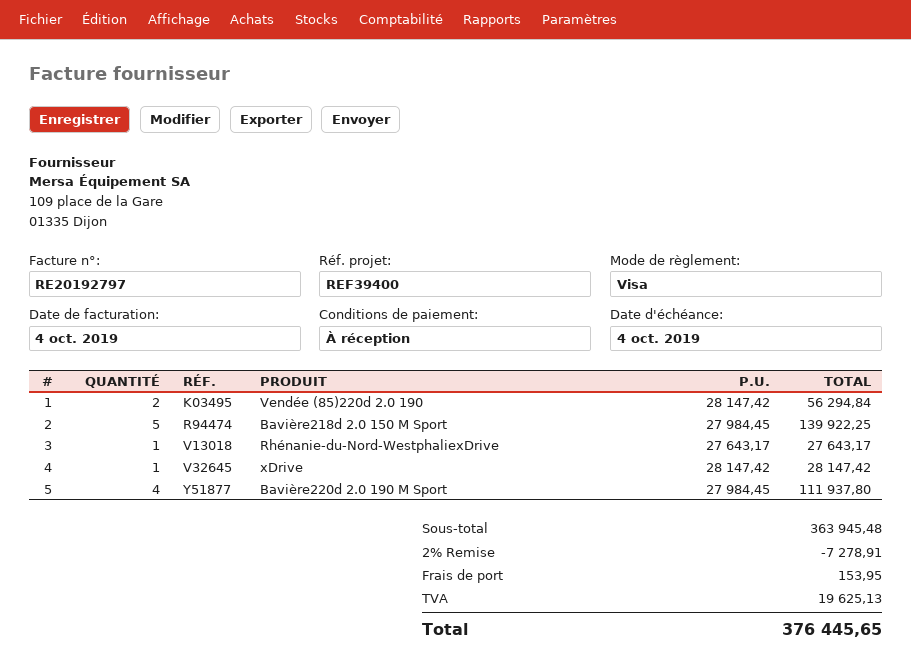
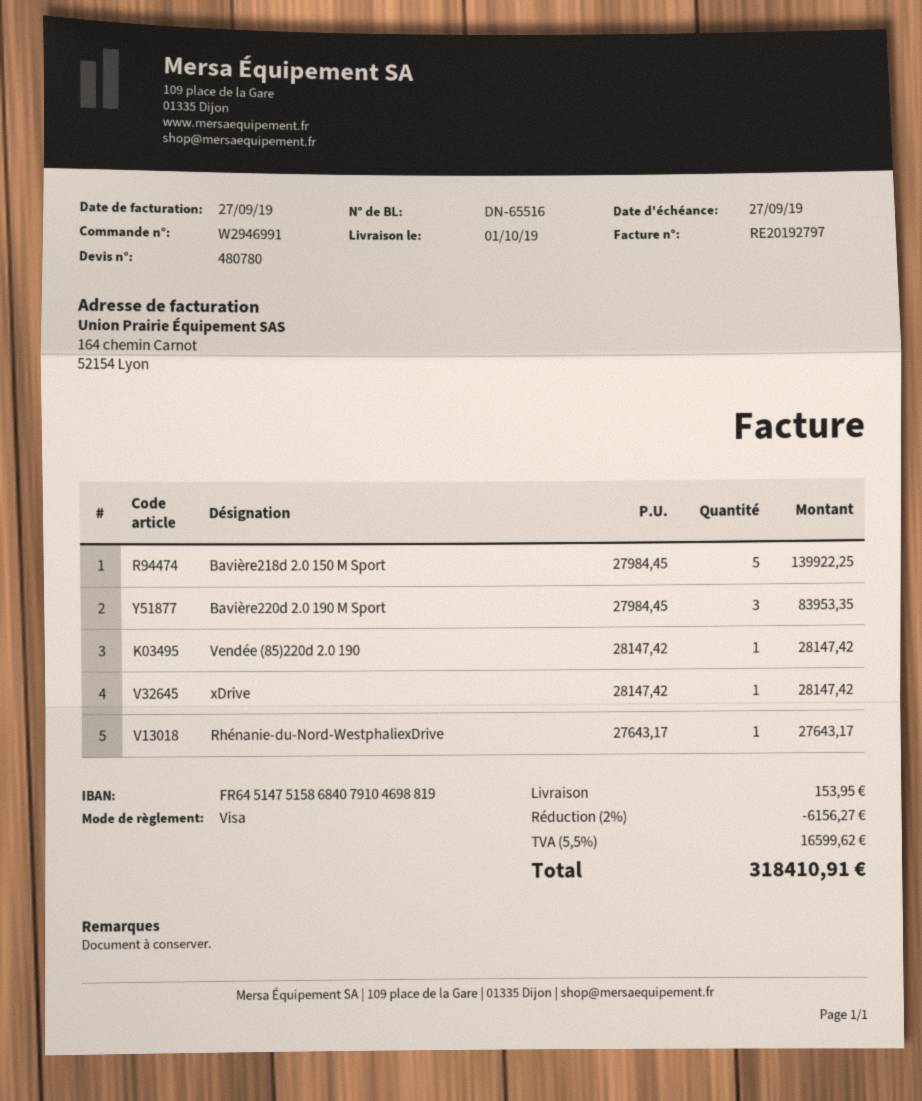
invoice date: 2019-10-04 -> 2019-09-27
due date: 2019-10-04 -> 2019-09-27
Vendée (85)220d 2.0 190: 2 x 28147.42 = 56294.84 -> 1 x 28147.42 = 28147.42
Bavière220d 2.0 190 M Sport: 4 x 27984.45 = 111937.80 -> 3 x 27984.45 = 83953.35
discount: 2% = 7278.91 -> 2% = 6156.27
tax: 19625.13 -> 16599.62
total: 376445.65 -> 318410.91

